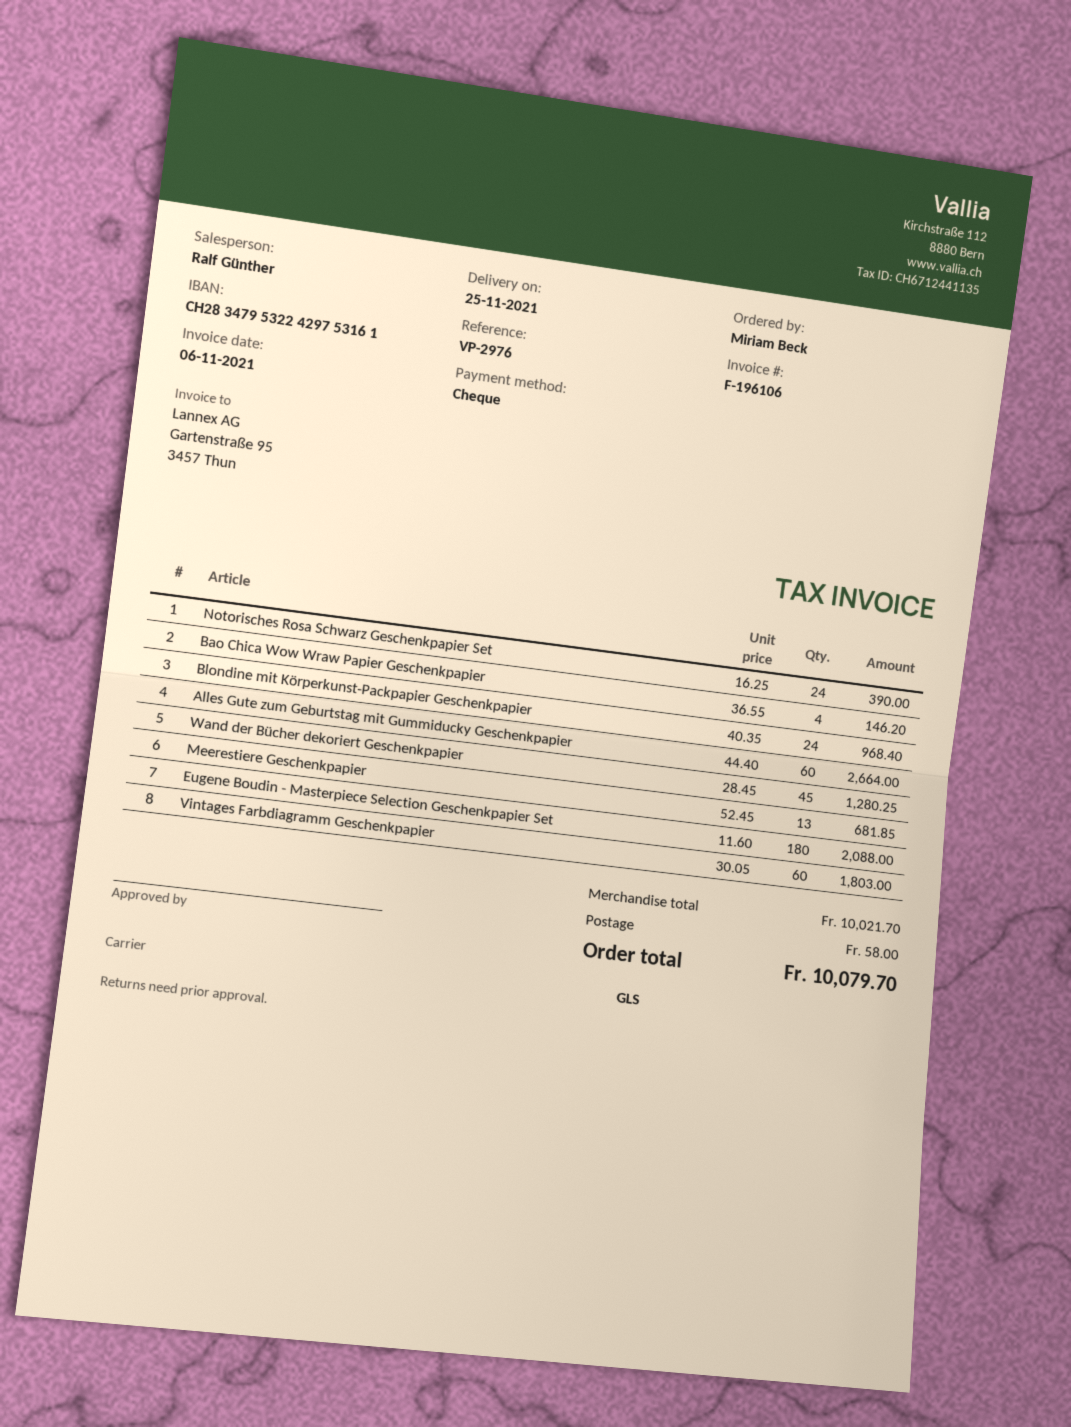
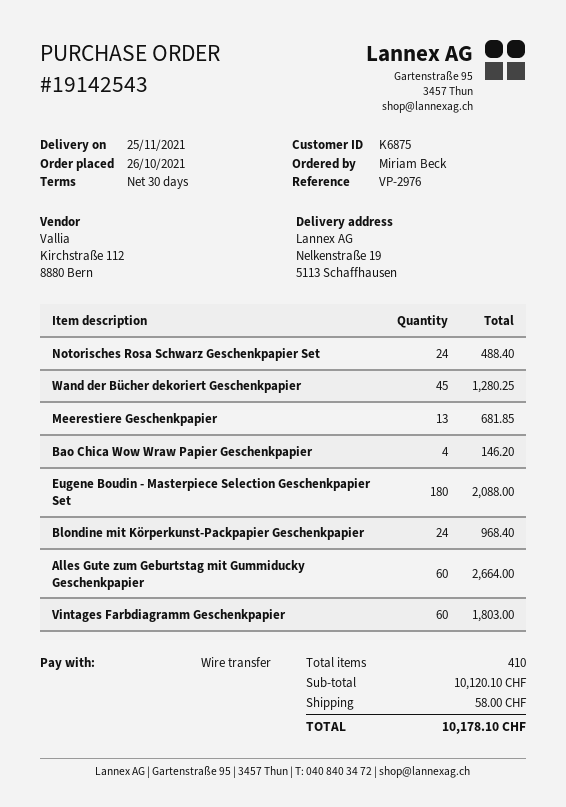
payment method: cheque -> bank transfer
Notorisches Rosa Schwarz Geschenkpapier Set: 24 for 390.00 -> 24 for 488.40
subtotal: 10021.70 -> 10120.10
total: 10079.70 -> 10178.10

